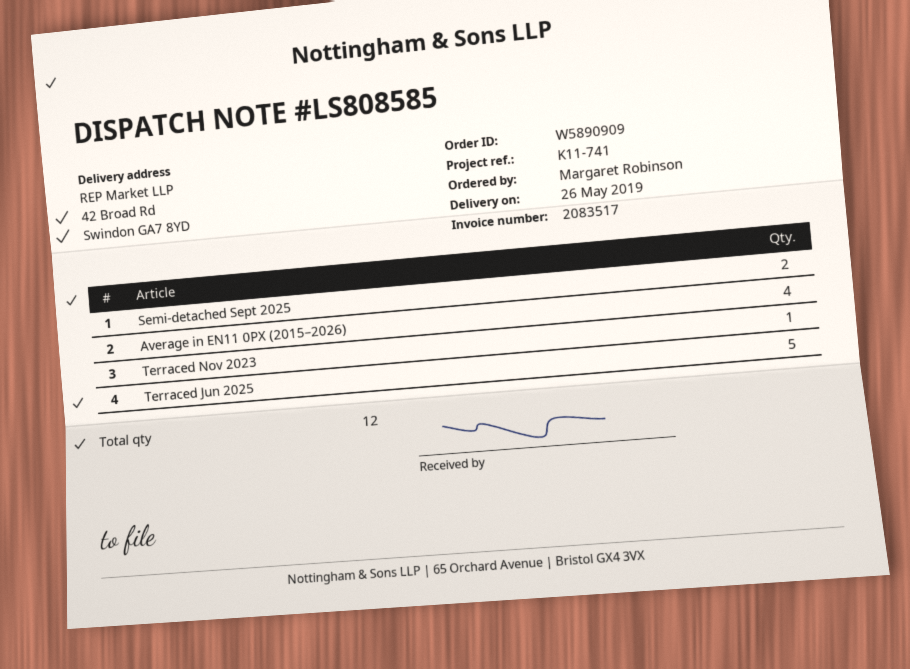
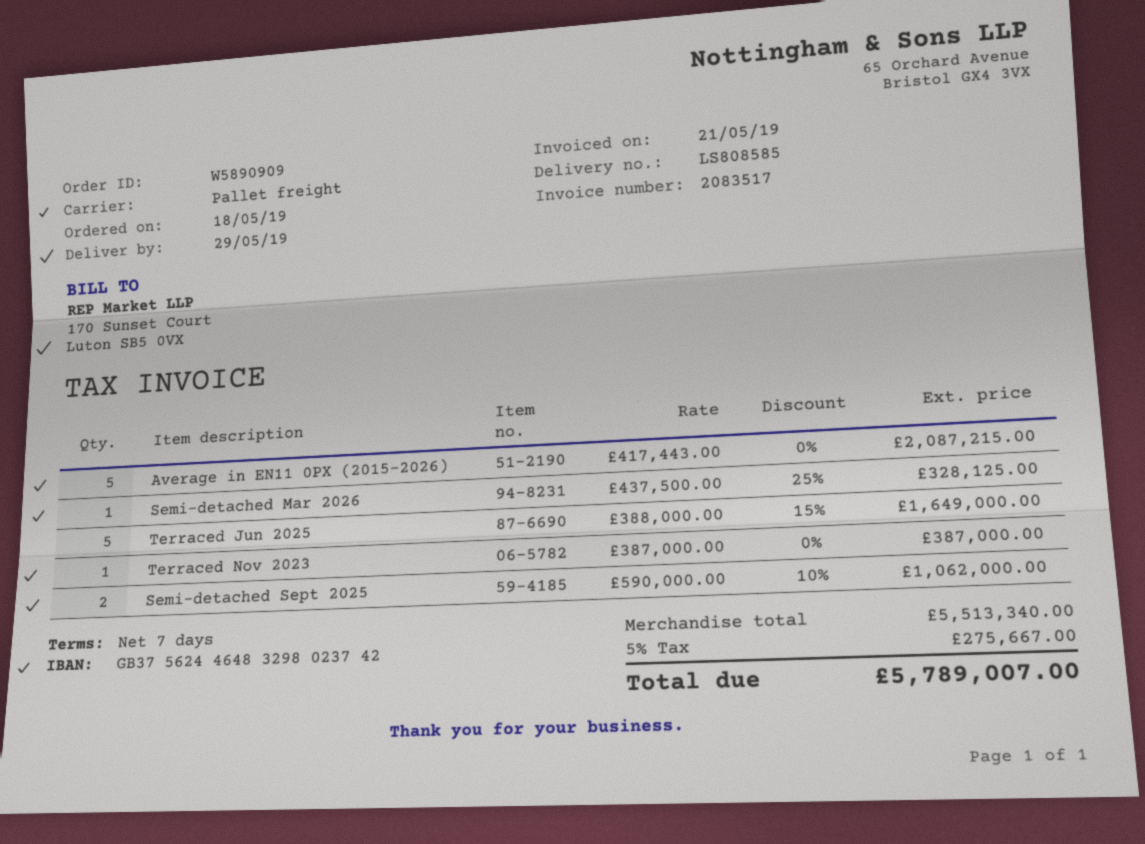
delivery date: 2019-05-26 -> 2019-05-29
Average in EN11 0PX (2015–2026): 4 -> 5
Semi-detached Mar 2026: none -> 1

